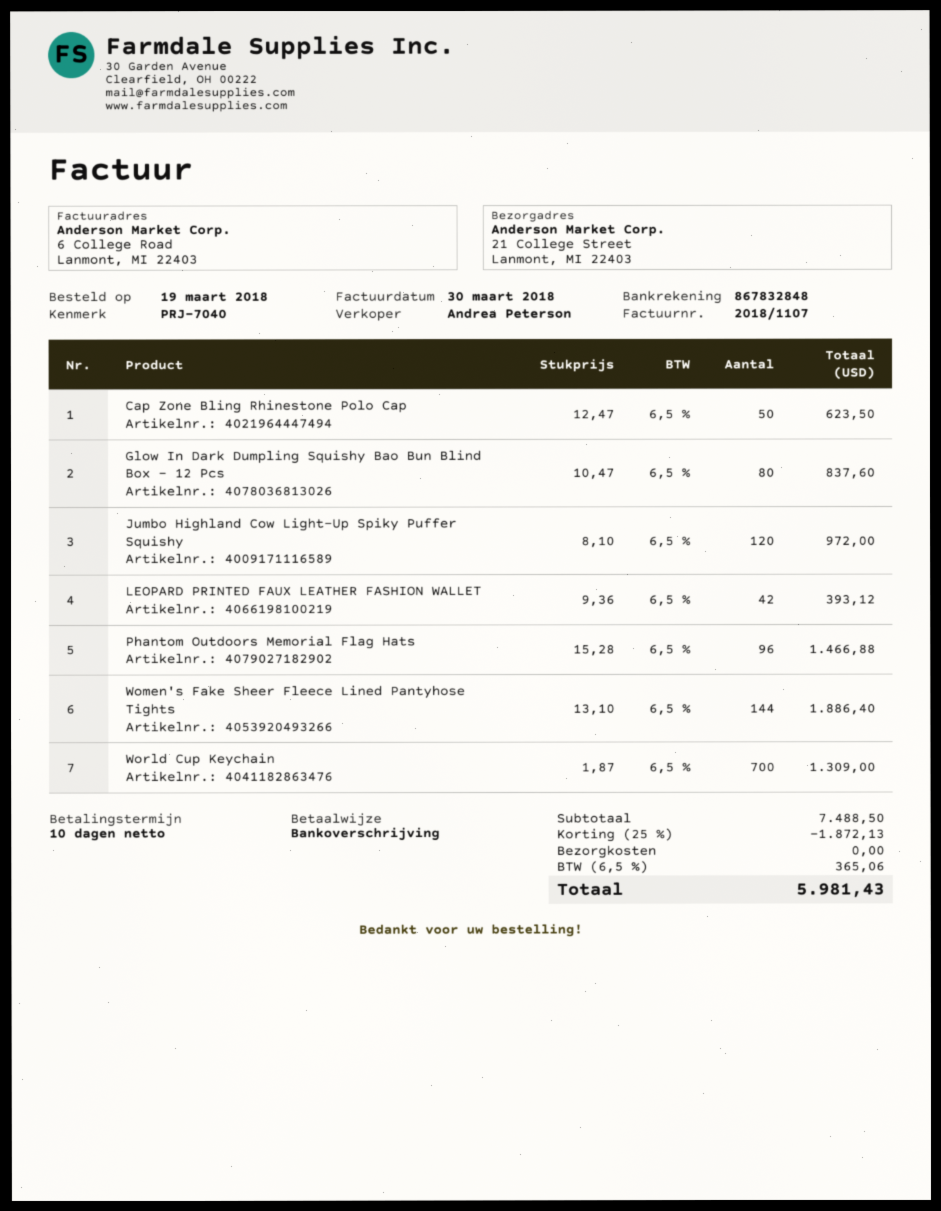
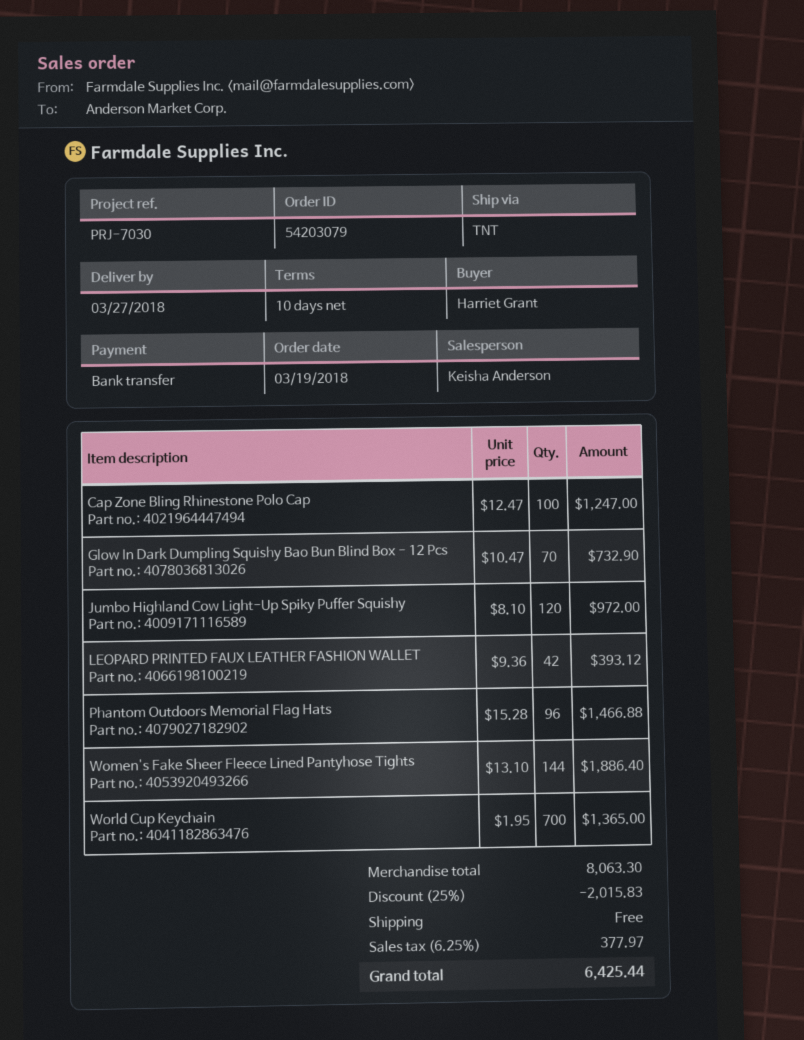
reference: PRJ-7040 -> PRJ-7030
sales rep: Andrea Peterson -> Keisha Anderson
Cap Zone Bling Rhinestone Polo Cap: 50 x 12.47 = 623.50 -> 100 x 12.47 = 1247.00
Glow In Dark Dumpling Squishy Bao Bun Blind Box - 12 Pcs: 80 x 10.47 = 837.60 -> 70 x 10.47 = 732.90
World Cup Keychain: 700 x 1.87 = 1309.00 -> 700 x 1.95 = 1365.00
subtotal: 7488.50 -> 8063.30
discount: 25% = 1872.13 -> 25% = 2015.83
tax: 6.5% = 365.06 -> 6.25% = 377.97
total: 5981.43 -> 6425.44

